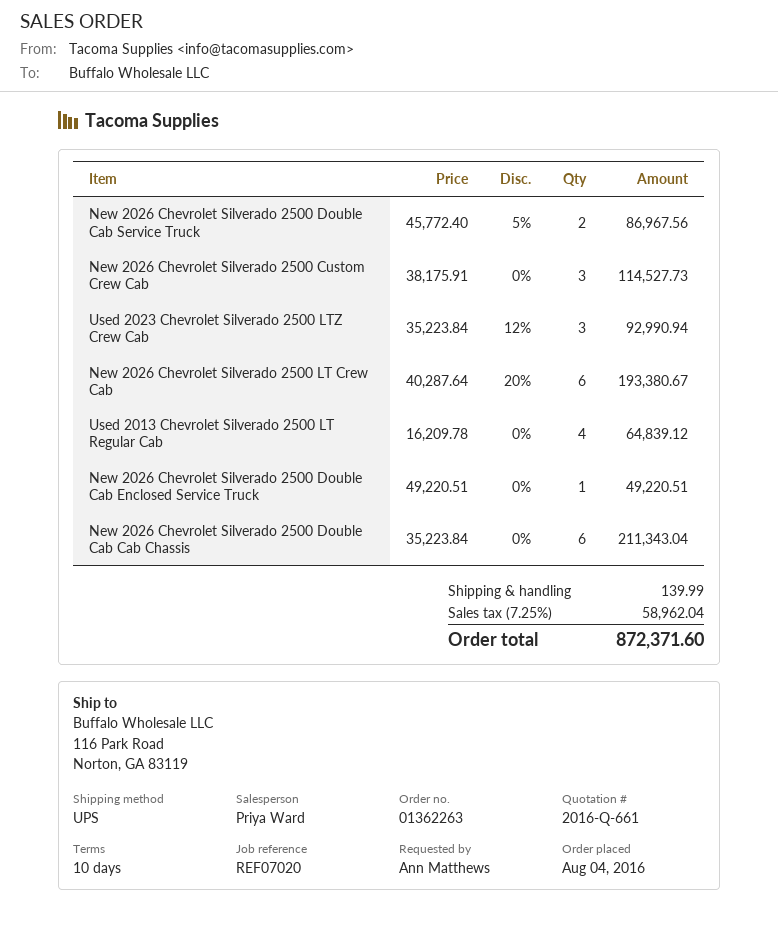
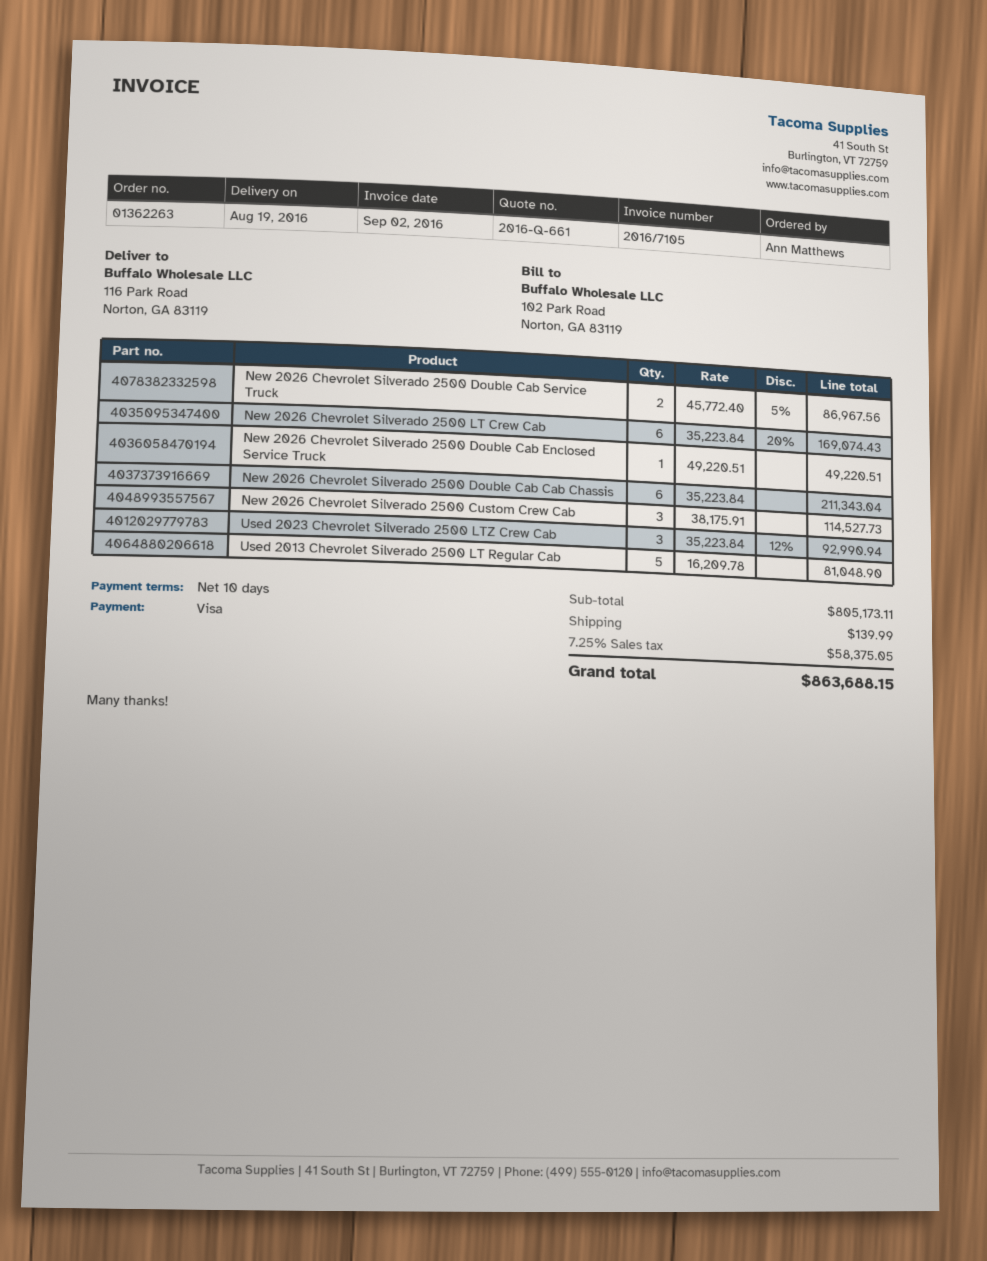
New 2026 Chevrolet Silverado 2500 LT Crew Cab: 6 x 40287.64 - 20% = 193380.67 -> 6 x 35223.84 - 20% = 169074.43
Used 2013 Chevrolet Silverado 2500 LT Regular Cab: 4 x 16209.78 = 64839.12 -> 5 x 16209.78 = 81048.90
tax: 7.25% = 58962.04 -> 7.25% = 58375.05
total: 872371.60 -> 863688.15

